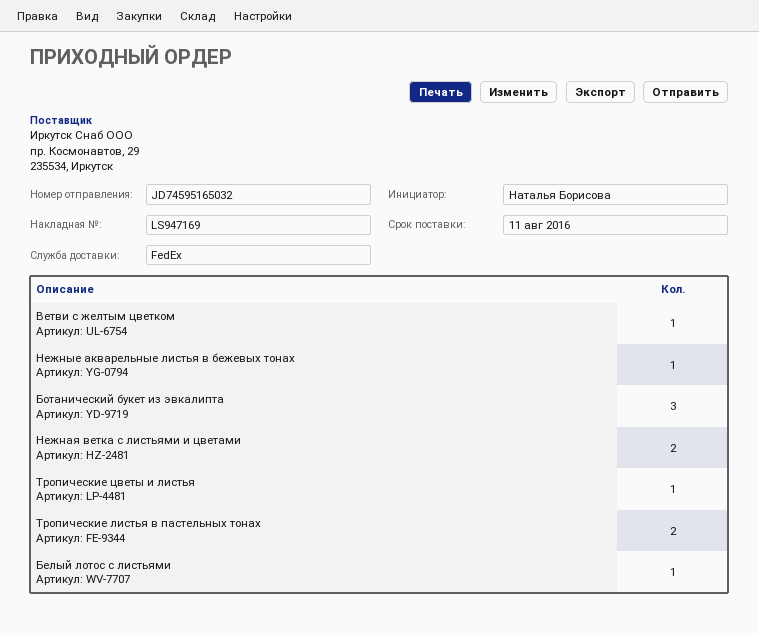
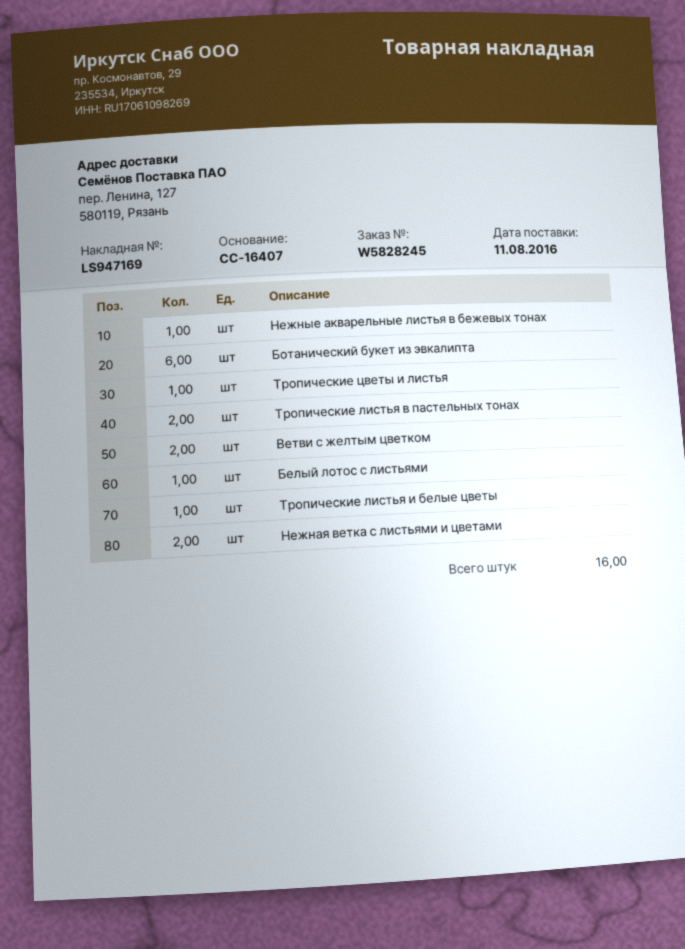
Ветви с желтым цветком: 1 -> 2
Ботанический букет из эвкалипта: 3 -> 6
Тропические листья и белые цветы: none -> 1

